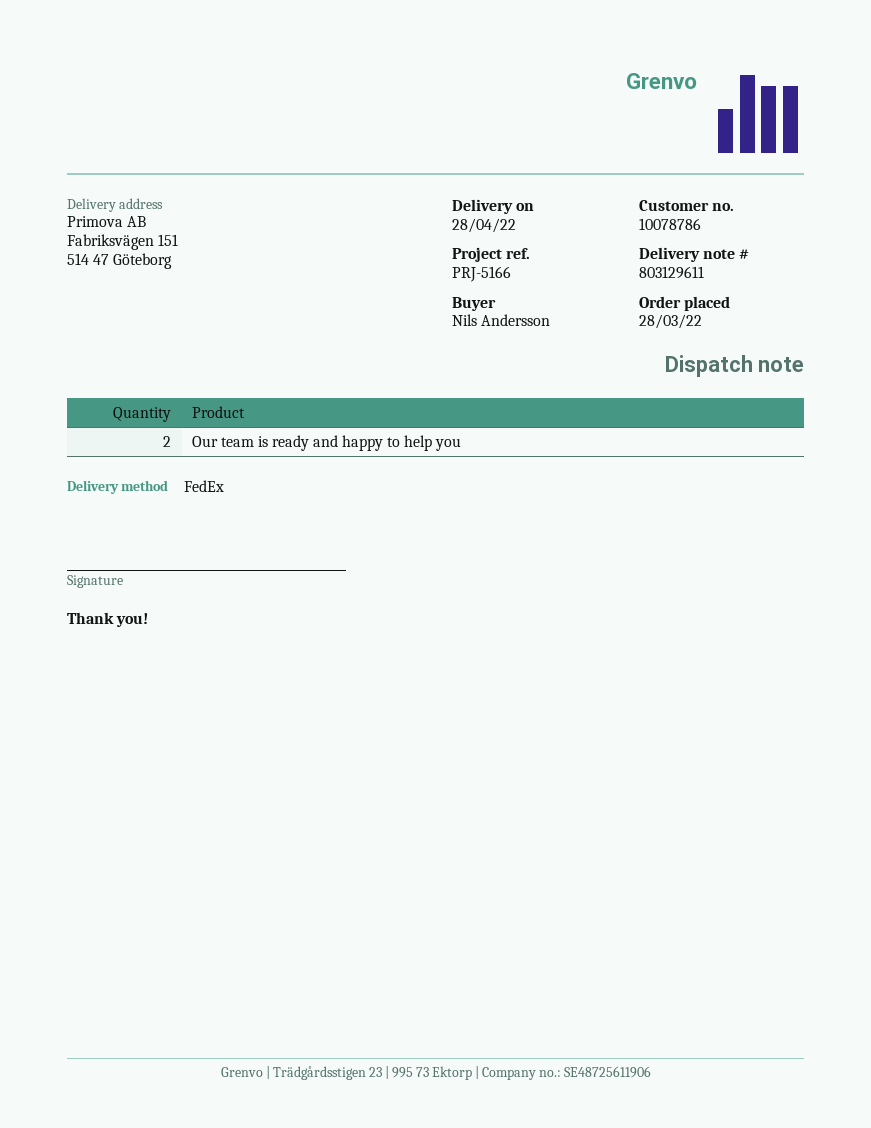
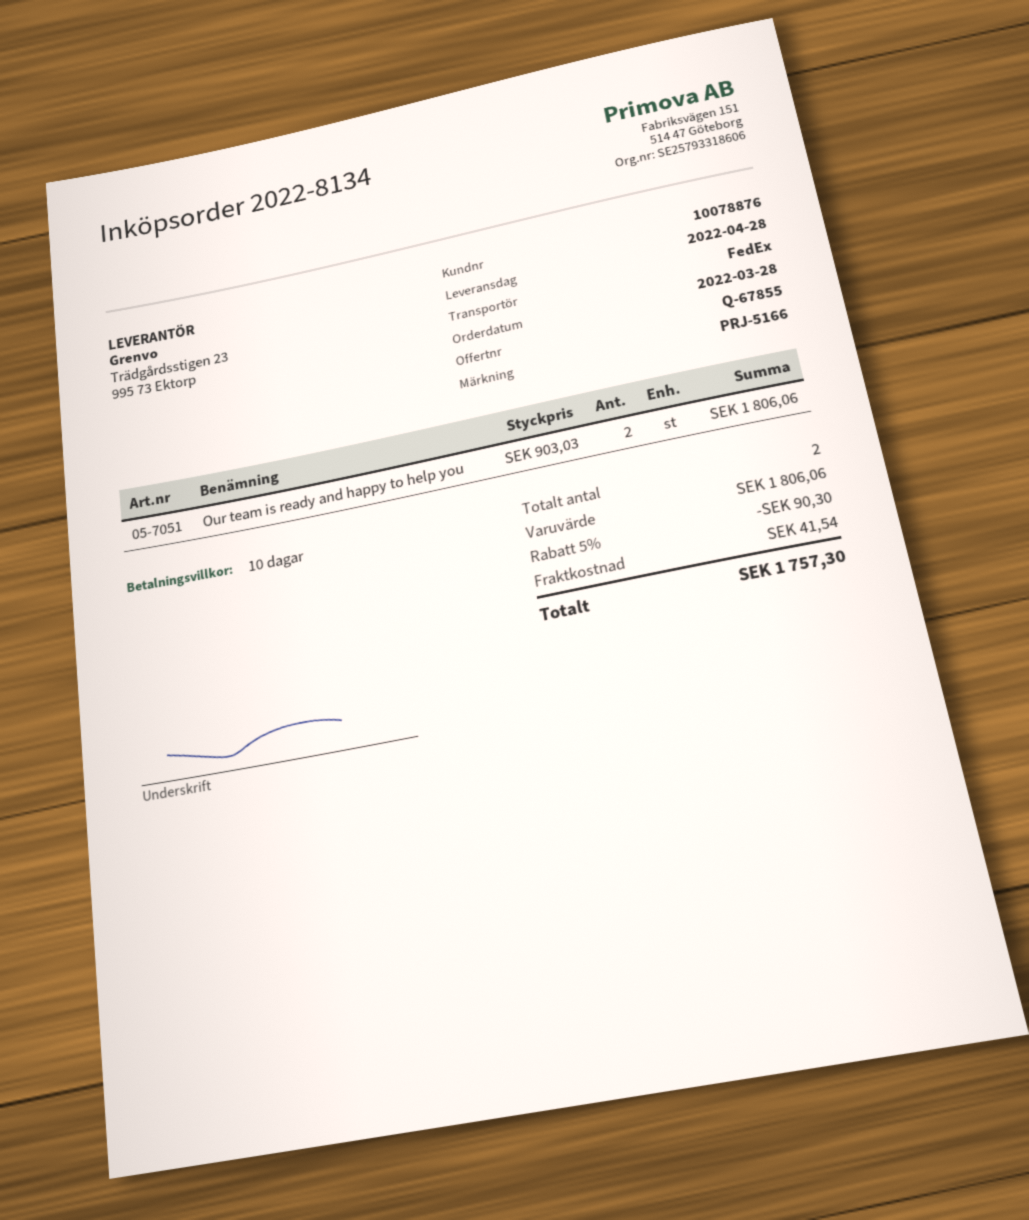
customer number: 10078786 -> 10078876

